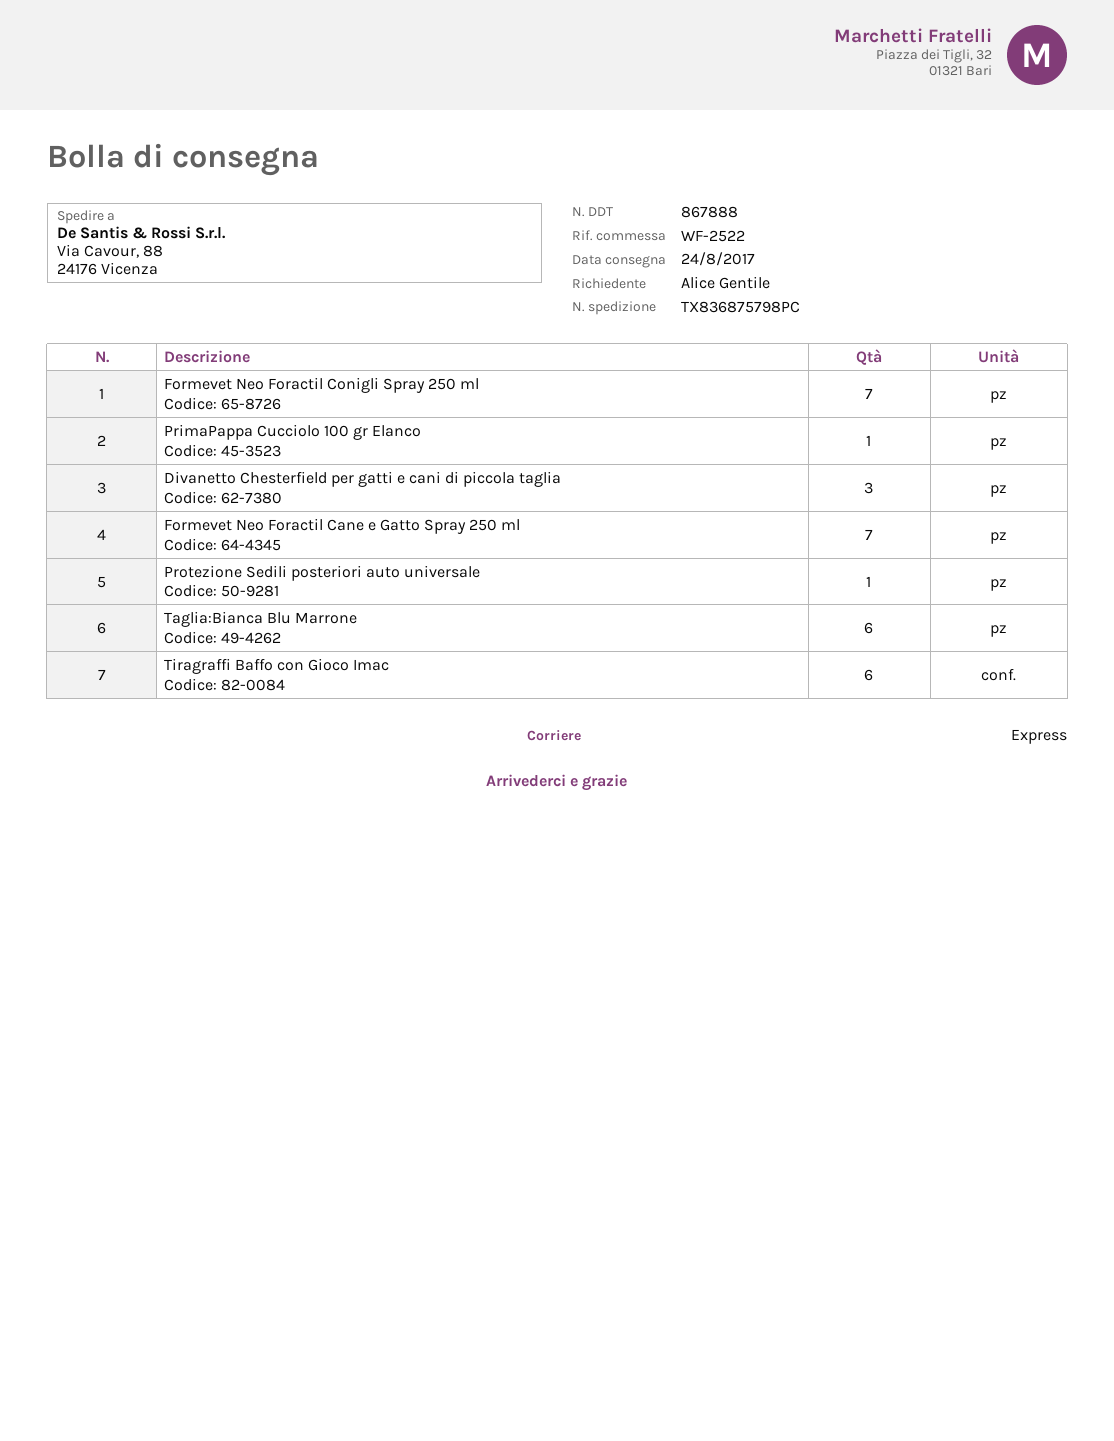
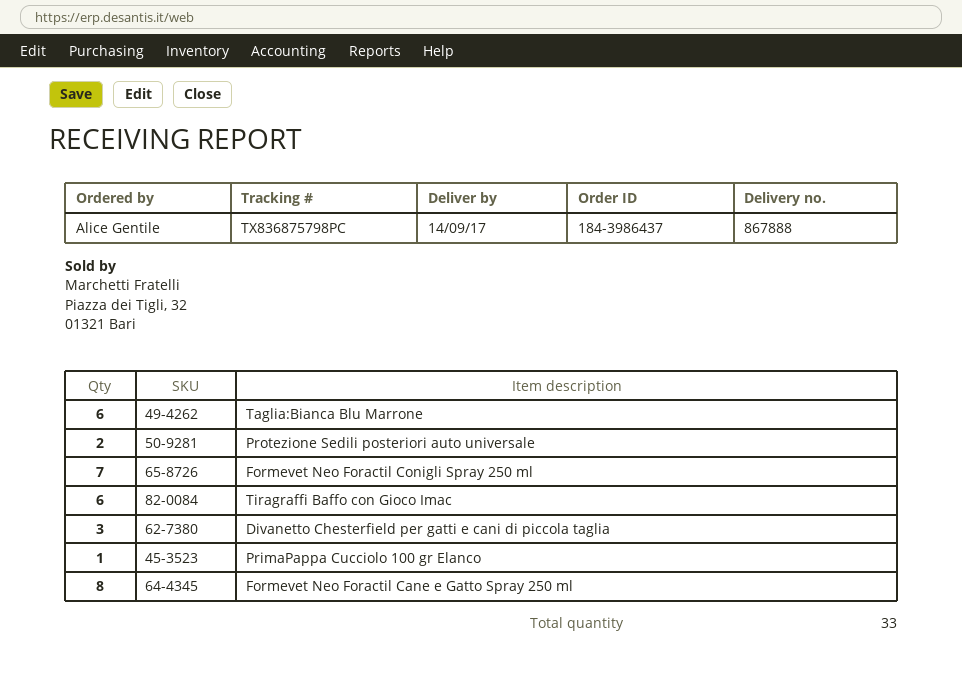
delivery date: 2017-08-24 -> 2017-09-14
Formevet Neo Foractil Cane e Gatto Spray 250 ml: 7 -> 8
Protezione Sedili posteriori auto universale: 1 -> 2

